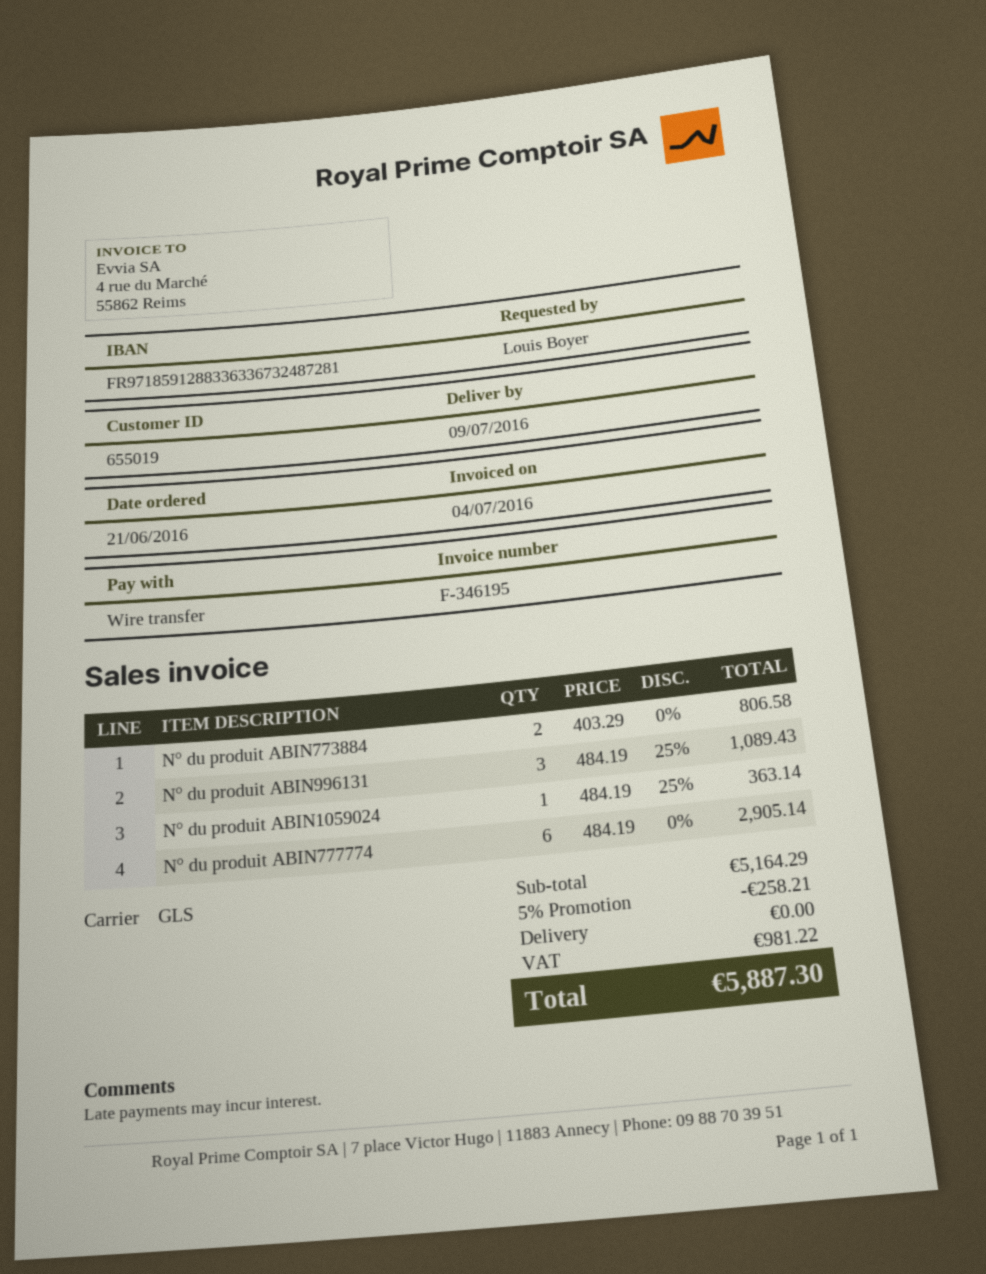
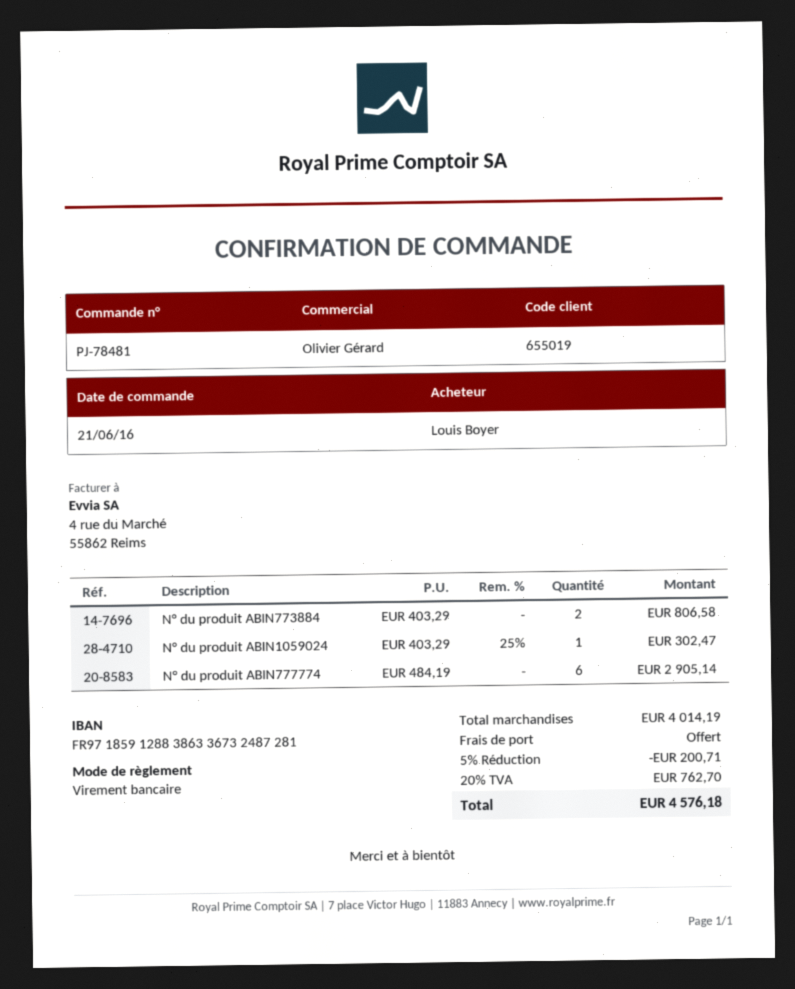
bank account: FR9718591288336336732487281 -> FR9718591288386336732487281
N° du produit ABIN996131: 3 x 484.19 - 25% = 1089.43 -> none
N° du produit ABIN1059024: 1 x 484.19 - 25% = 363.14 -> 1 x 403.29 - 25% = 302.47
subtotal: 5164.29 -> 4014.19
discount: 5% = 258.21 -> 5% = 200.71
tax: 981.22 -> 762.70
total: 5887.30 -> 4576.18

